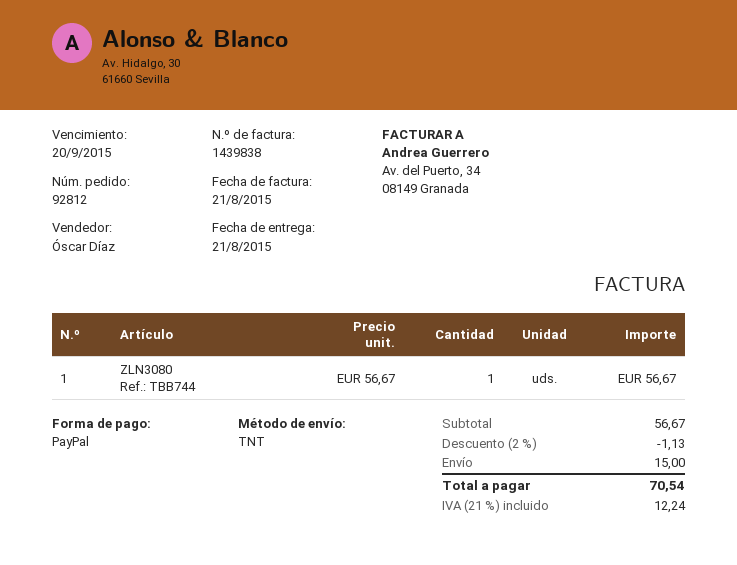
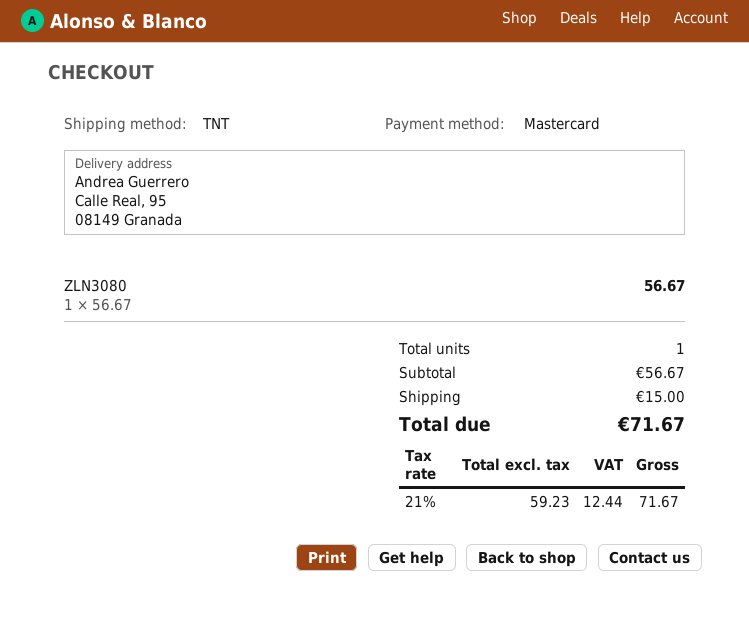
payment method: PayPal -> Mastercard
discount: 2% = 1.13 -> none
tax: 21% = 12.24 -> 21% = 12.44
total: 70.54 -> 71.67

